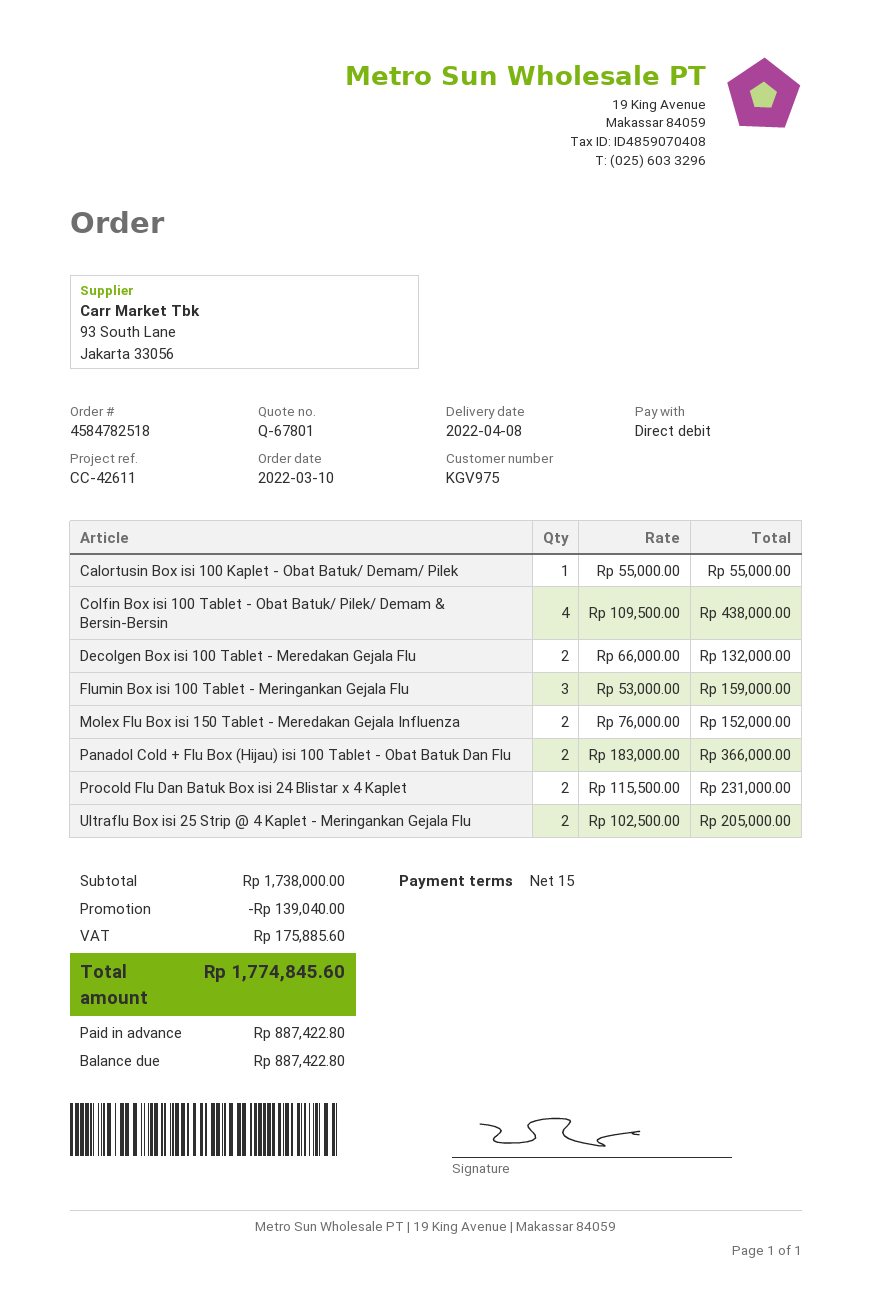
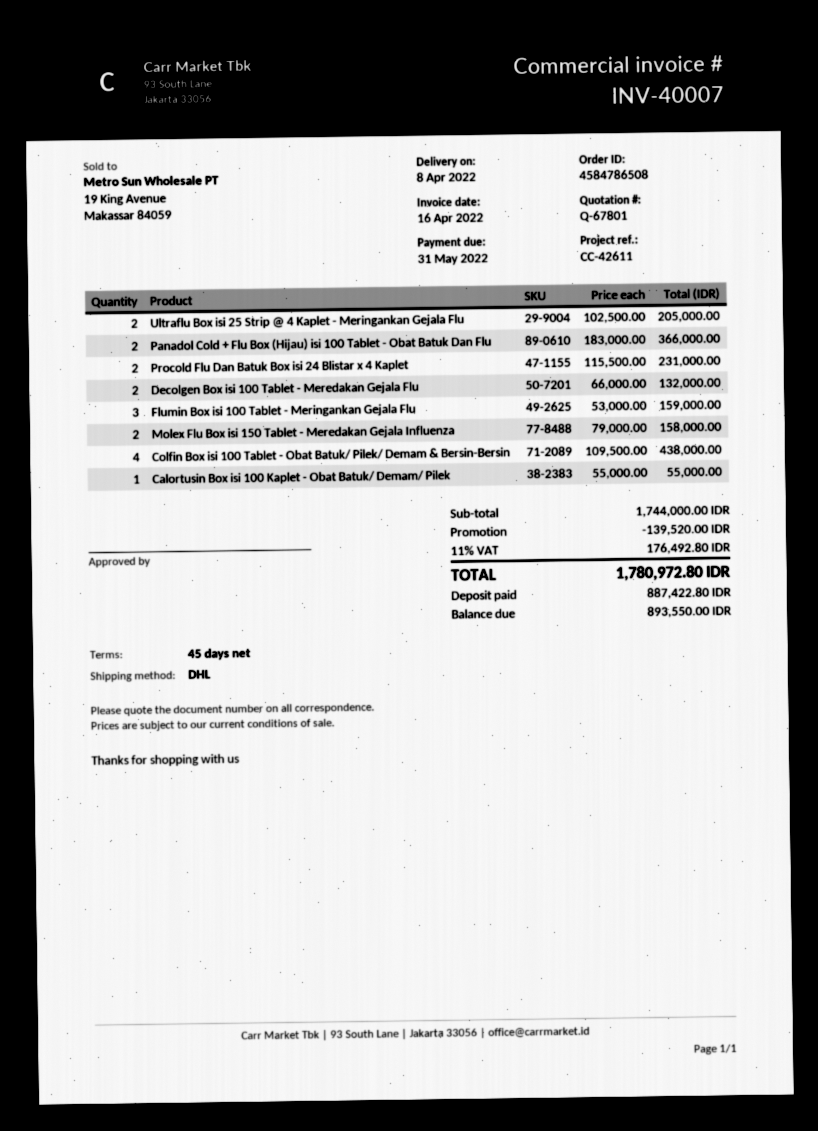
order number: 4584782518 -> 4584786508
payment terms: 15 days -> 45 days
Molex Flu Box isi 150 Tablet - Meredakan Gejala Influenza: 2 x 76000.00 = 152000.00 -> 2 x 79000.00 = 158000.00
subtotal: 1738000.00 -> 1744000.00
discount: 139040.00 -> 139520.00
tax: 175885.60 -> 176492.80
total: 1774845.60 -> 1780972.80
balance: 887422.80 -> 893550.00

